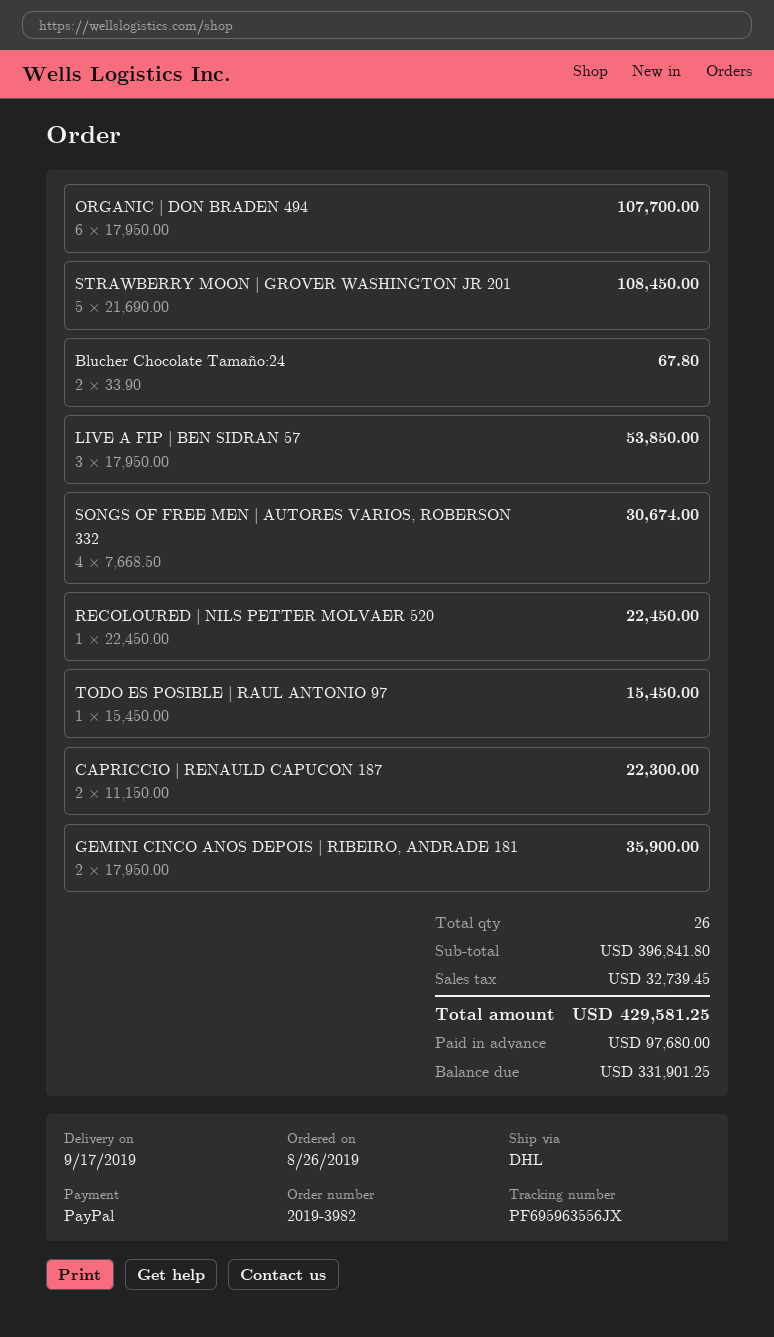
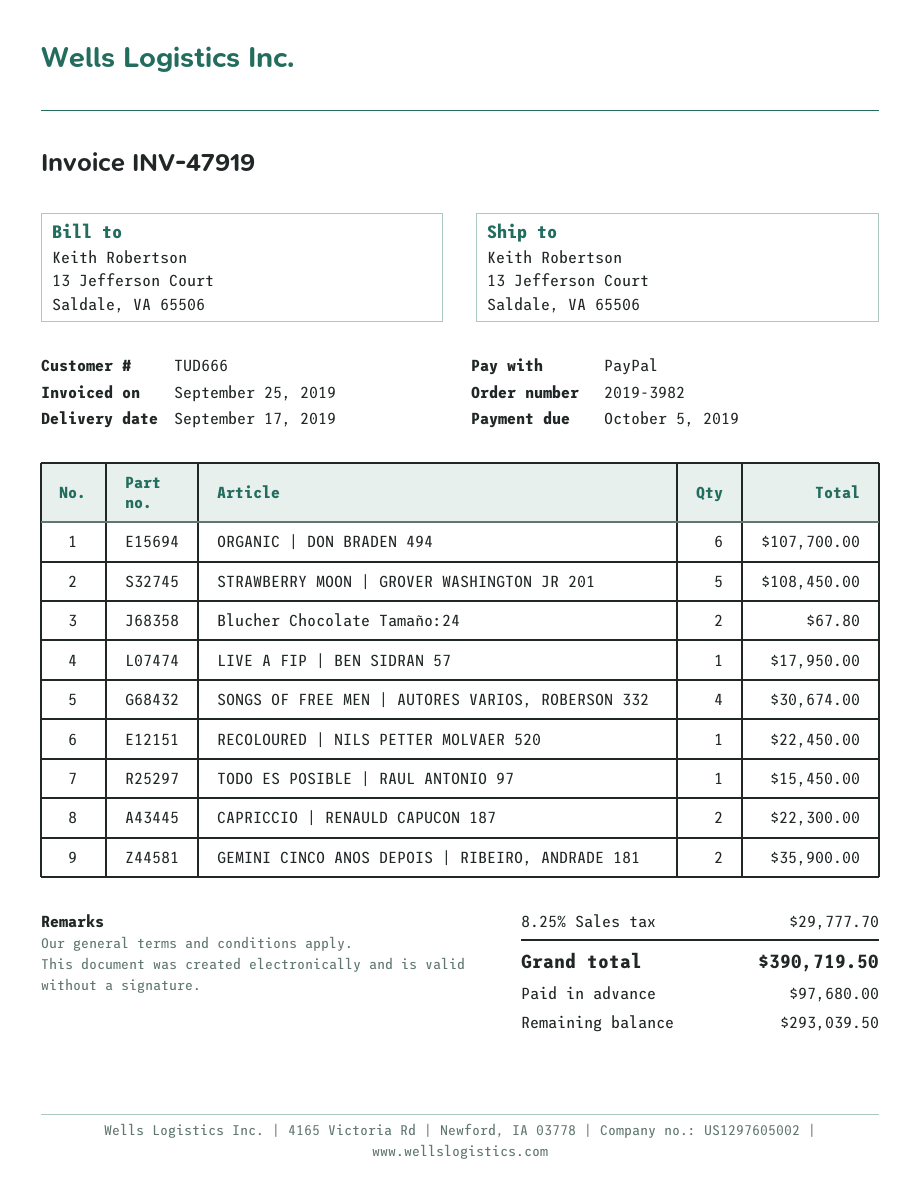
LIVE A FIP | BEN SIDRAN 57: 3 for 53850.00 -> 1 for 17950.00
tax: 32739.45 -> 29777.70
total: 429581.25 -> 390719.50
balance: 331901.25 -> 293039.50

